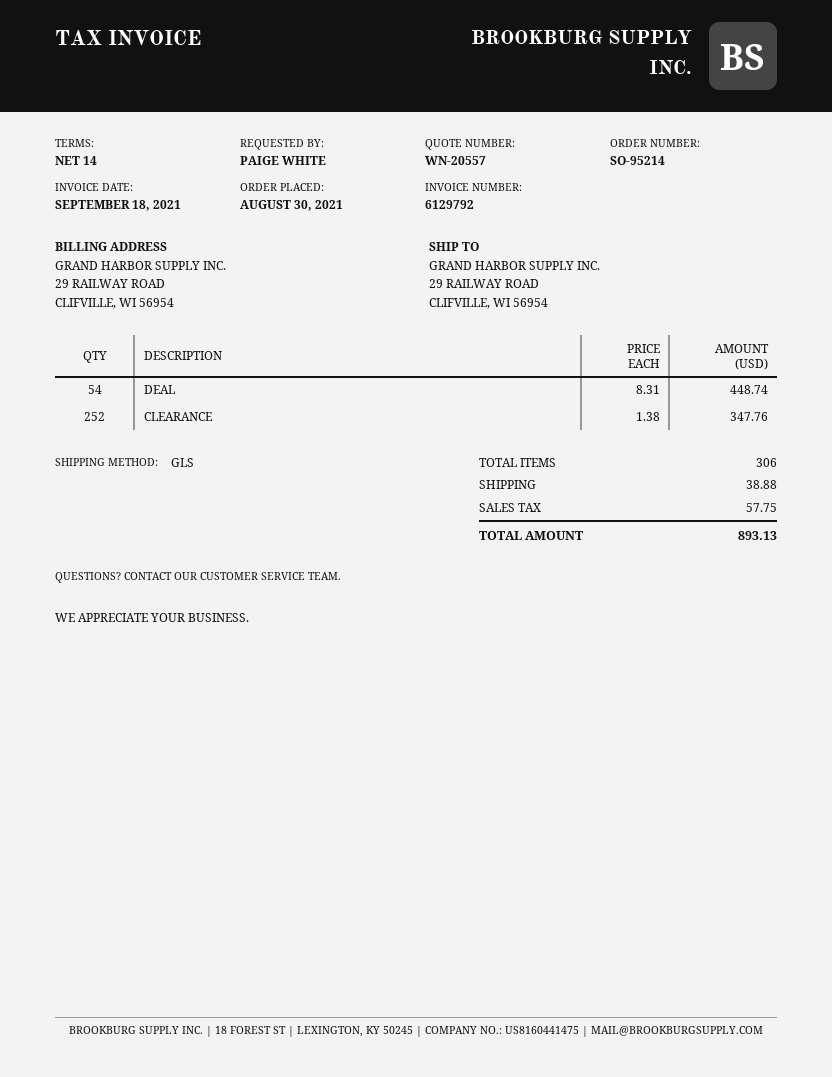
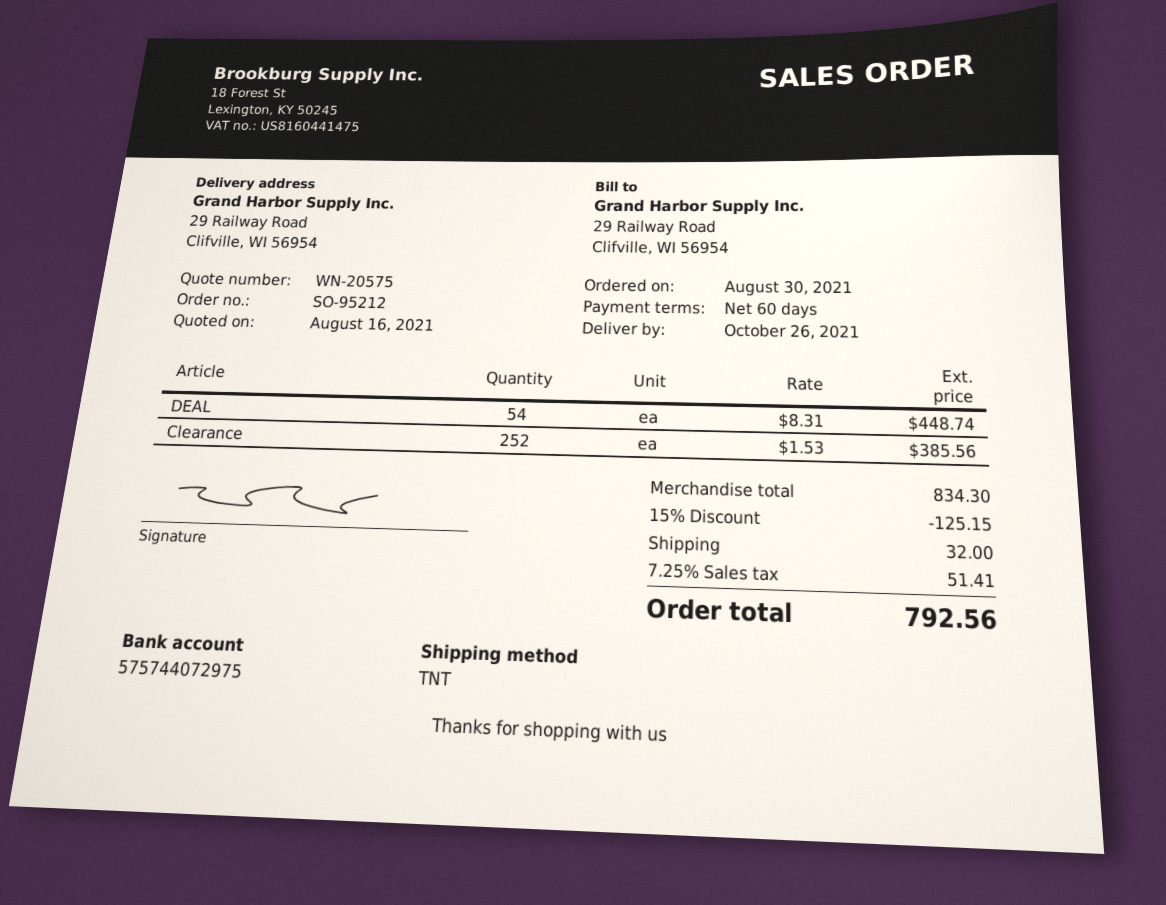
quote number: WN-20557 -> WN-20575
order number: SO-95214 -> SO-95212
payment terms: 14 days -> 60 days
shipping method: GLS -> TNT
CLEARANCE: 252 x 1.38 = 347.76 -> 252 x 1.53 = 385.56
discount: none -> 15% = 125.15
shipping: 38.88 -> 32.00
tax: 57.75 -> 51.41
total: 893.13 -> 792.56

